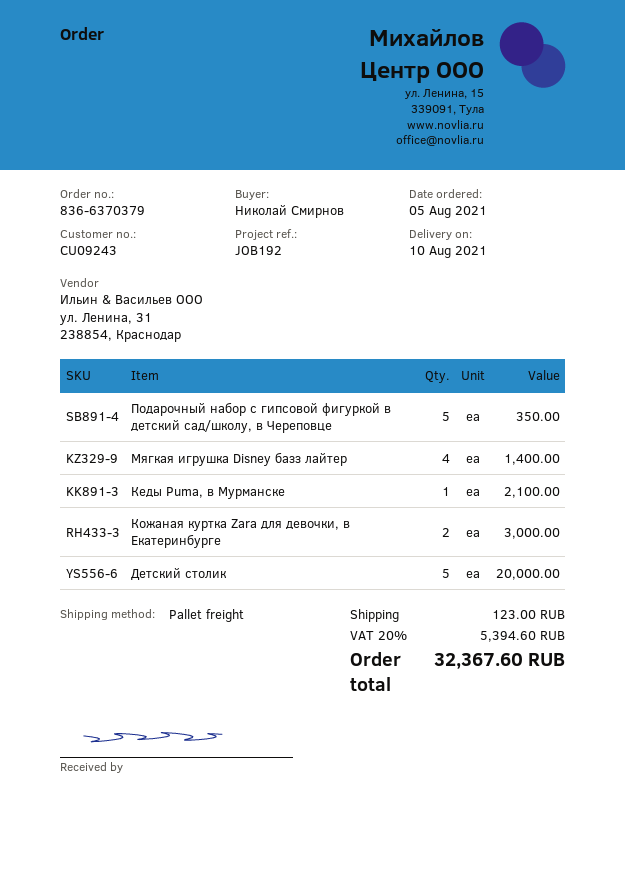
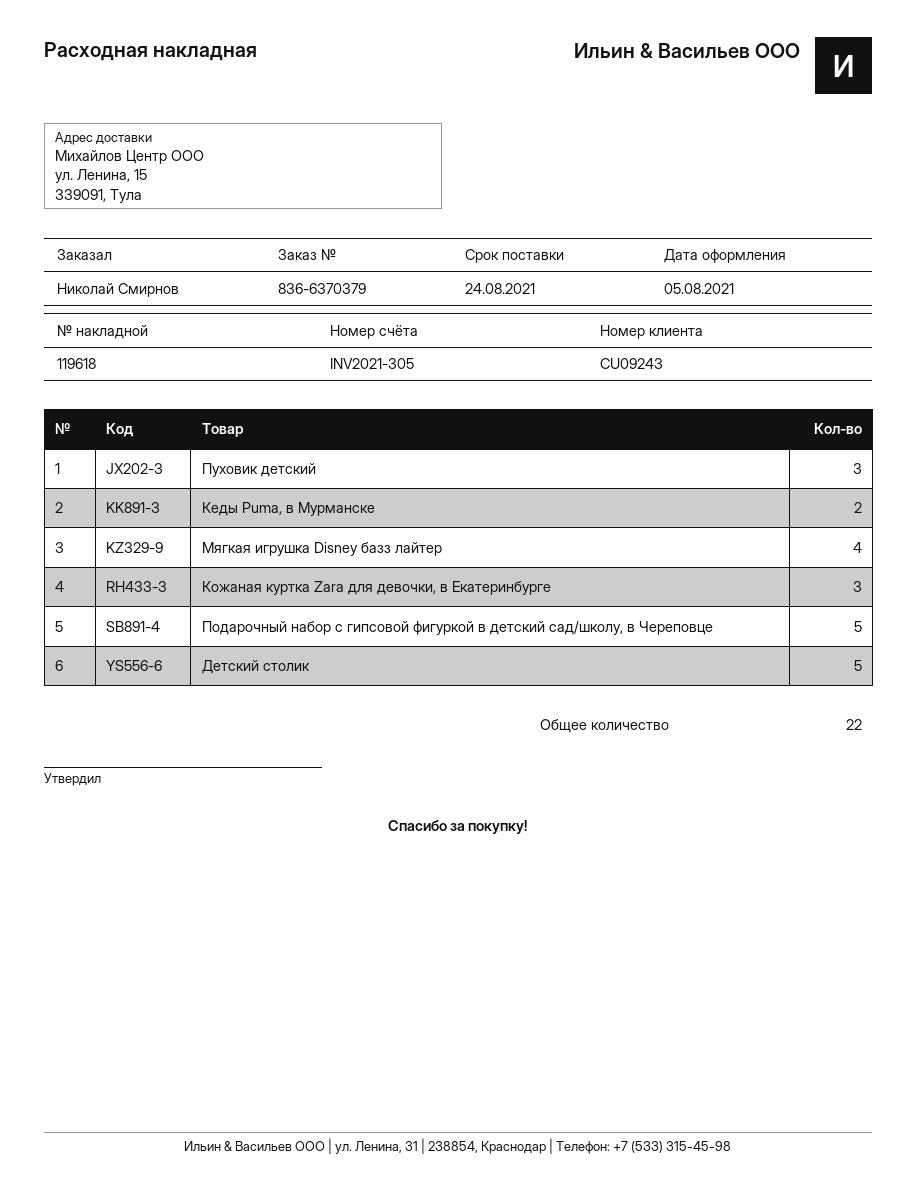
delivery date: 2021-08-10 -> 2021-08-24
Кеды Puma, в Мурманске: 1 -> 2
Кожаная куртка Zara для девочки, в Екатеринбурге: 2 -> 3
Пуховик детский: none -> 3

